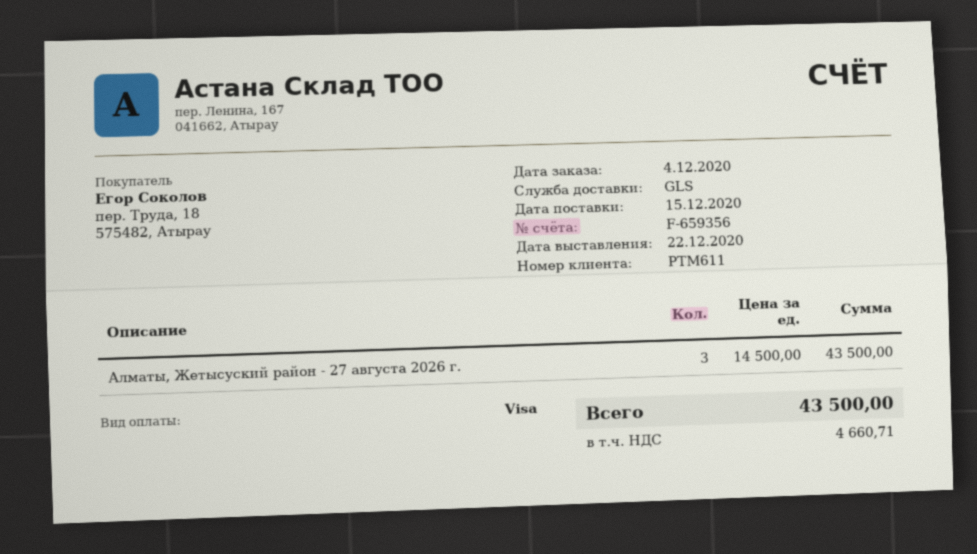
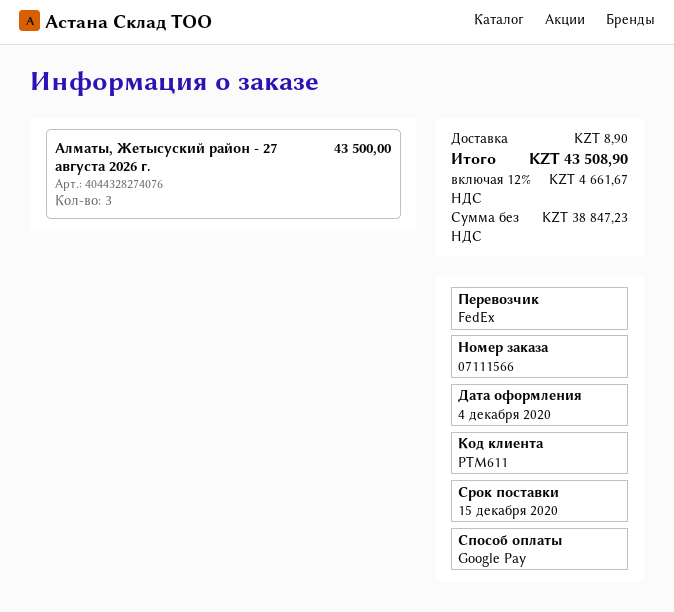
payment method: Visa -> Google Pay
shipping method: GLS -> FedEx
shipping: none -> 8.90
tax: 4660.71 -> 4661.67
total: 43500.00 -> 43508.90

